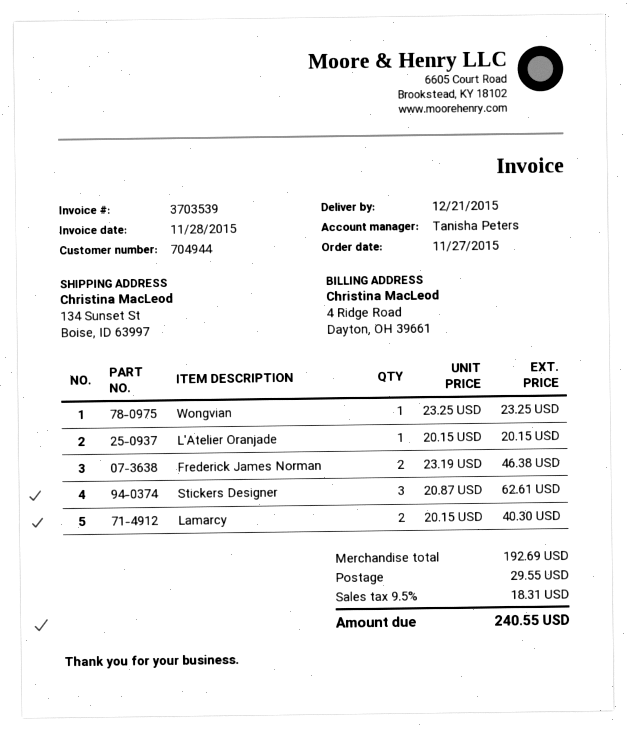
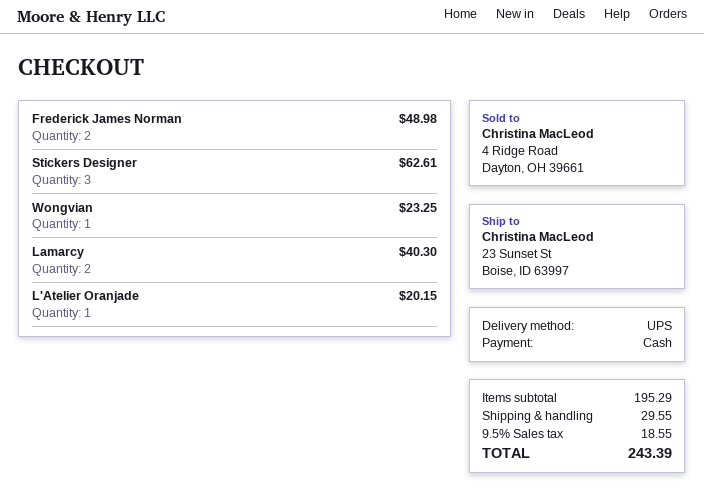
ship to: 134 Sunset St, Boise, ID 63997 -> 23 Sunset St, Boise, ID 63997
Frederick James Norman: 2 for 46.38 -> 2 for 48.98
subtotal: 192.69 -> 195.29
tax: 9.5% = 18.31 -> 9.5% = 18.55
total: 240.55 -> 243.39

